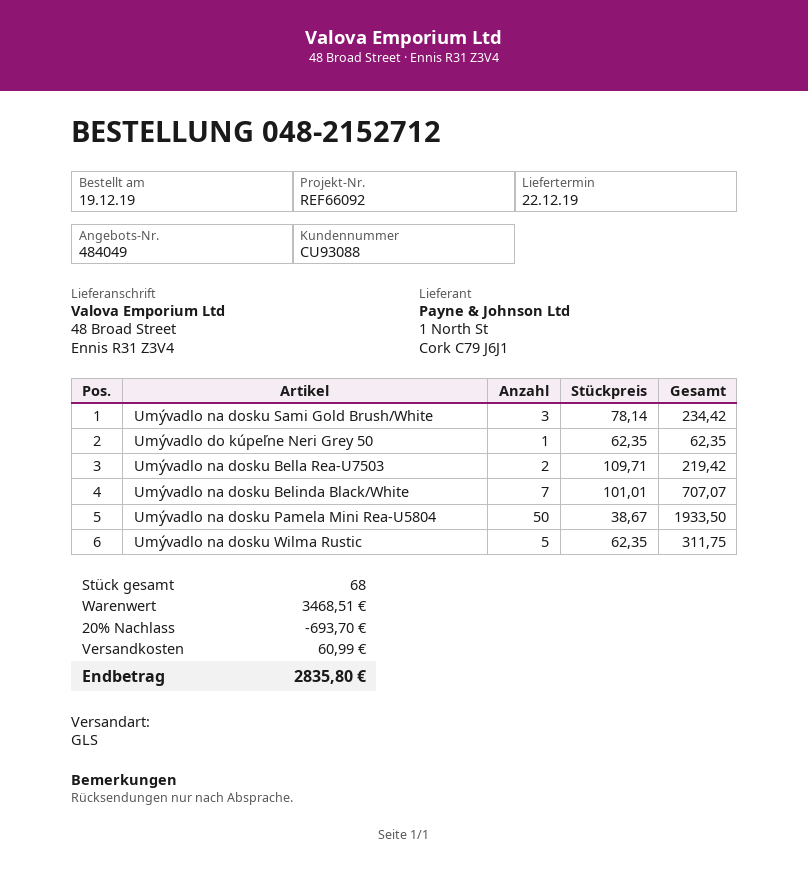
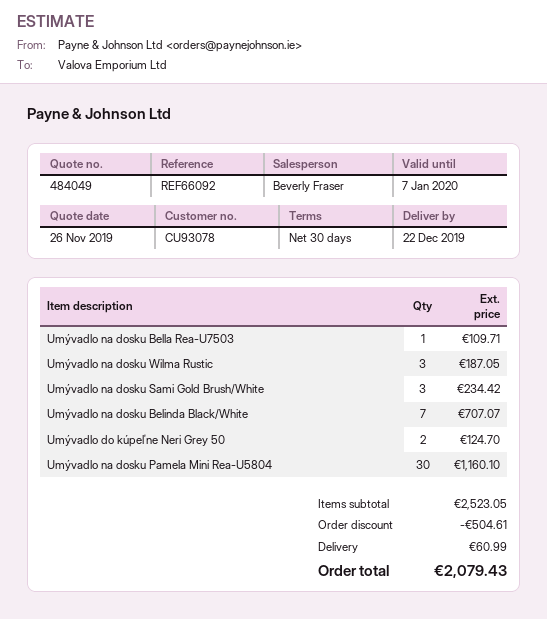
customer number: CU93088 -> CU93078
Umývadlo do kúpeľne Neri Grey 50: 1 for 62.35 -> 2 for 124.70
Umývadlo na dosku Bella Rea-U7503: 2 for 219.42 -> 1 for 109.71
Umývadlo na dosku Pamela Mini Rea-U5804: 50 for 1933.50 -> 30 for 1160.10
Umývadlo na dosku Wilma Rustic: 5 for 311.75 -> 3 for 187.05
subtotal: 3468.51 -> 2523.05
discount: 693.70 -> 504.61
total: 2835.80 -> 2079.43

